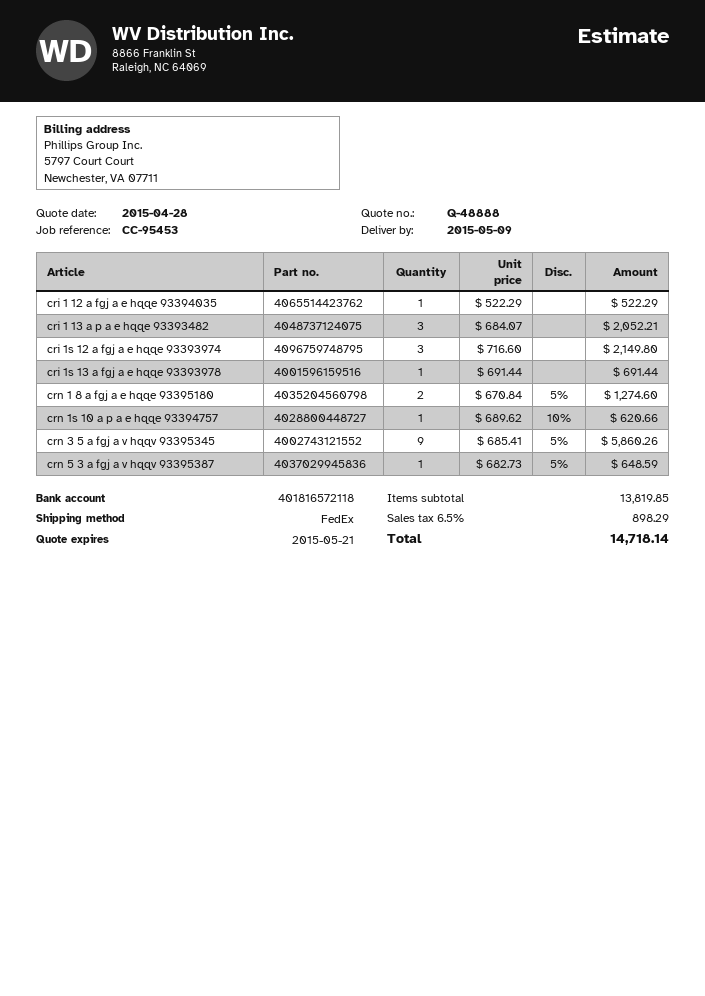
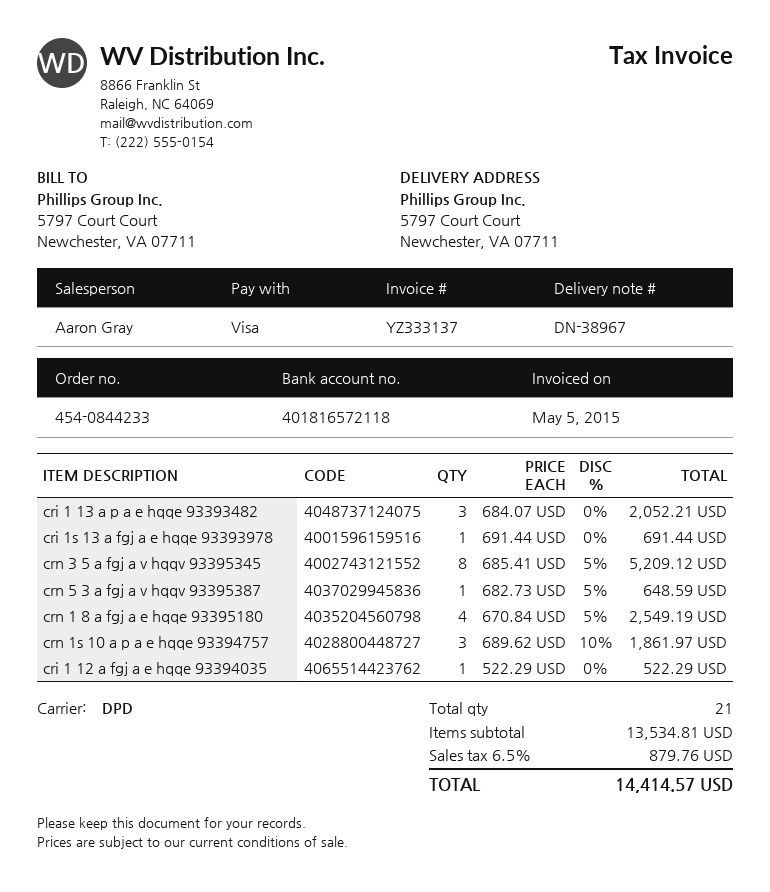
shipping method: FedEx -> DPD
cri 1s 12 a fgj a e hqqe 93393974: 3 x 716.60 = 2149.80 -> none
crn 1 8 a fgj a e hqqe 93395180: 2 x 670.84 - 5% = 1274.60 -> 4 x 670.84 - 5% = 2549.19
crn 1s 10 a p a e hqqe 93394757: 1 x 689.62 - 10% = 620.66 -> 3 x 689.62 - 10% = 1861.97
crn 3 5 a fgj a v hqqv 93395345: 9 x 685.41 - 5% = 5860.26 -> 8 x 685.41 - 5% = 5209.12
subtotal: 13819.85 -> 13534.81
tax: 6.5% = 898.29 -> 6.5% = 879.76
total: 14718.14 -> 14414.57

